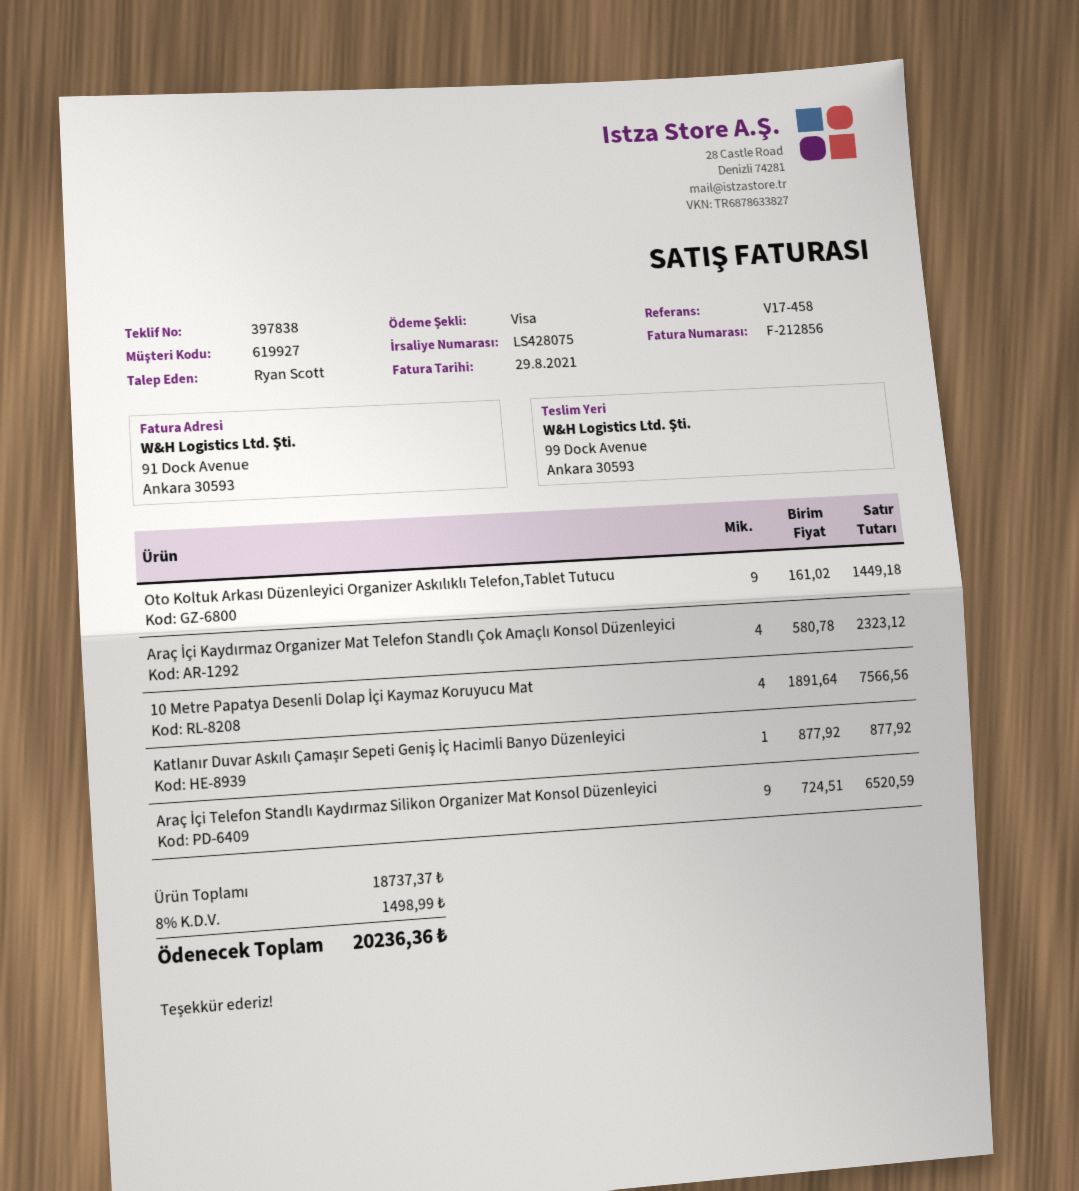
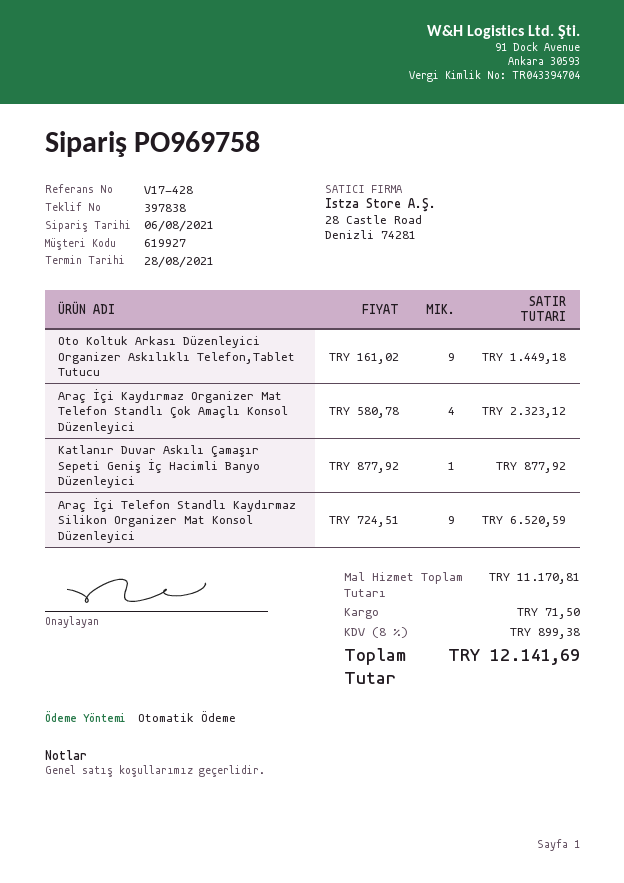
reference: V17-458 -> V17-428
payment method: Visa -> direct debit
10 Metre Papatya Desenli Dolap İçi Kaymaz Koruyucu Mat: 4 x 1891.64 = 7566.56 -> none
subtotal: 18737.37 -> 11170.81
shipping: none -> 71.50
tax: 8% = 1498.99 -> 8% = 899.38
total: 20236.36 -> 12141.69

